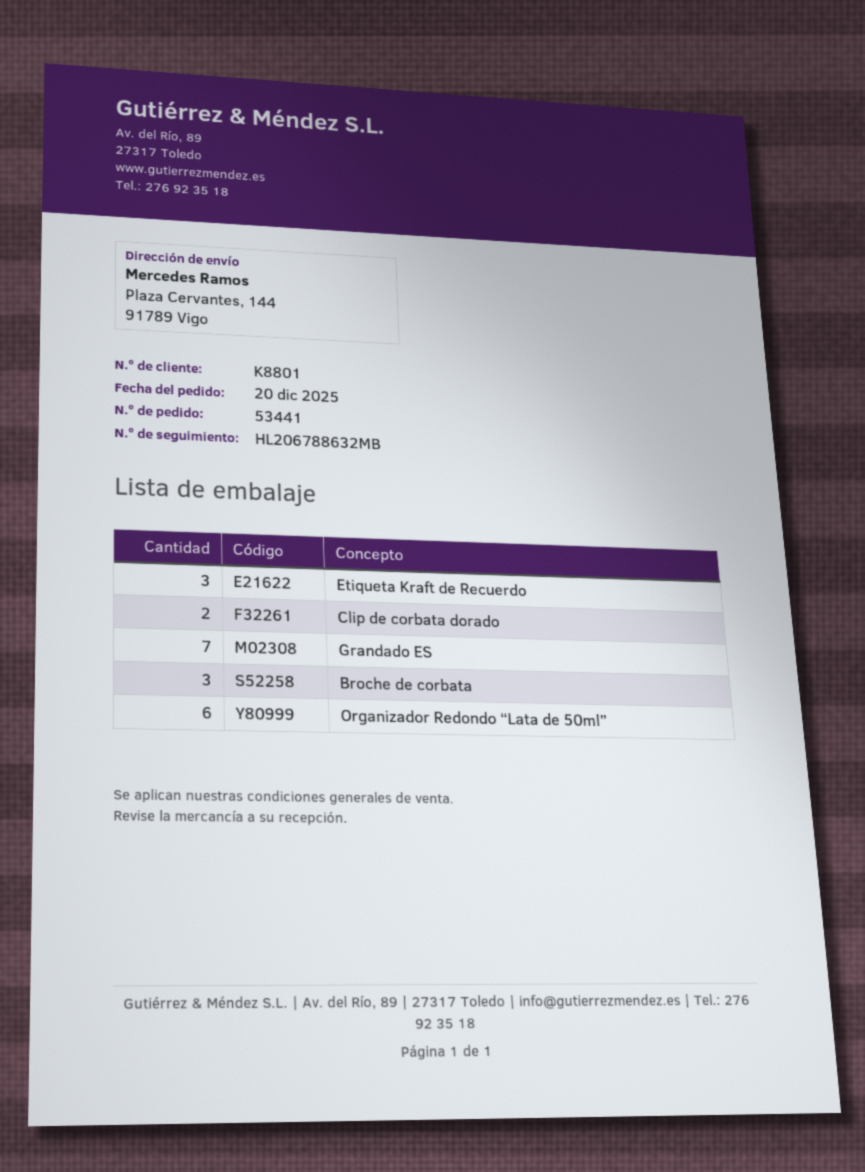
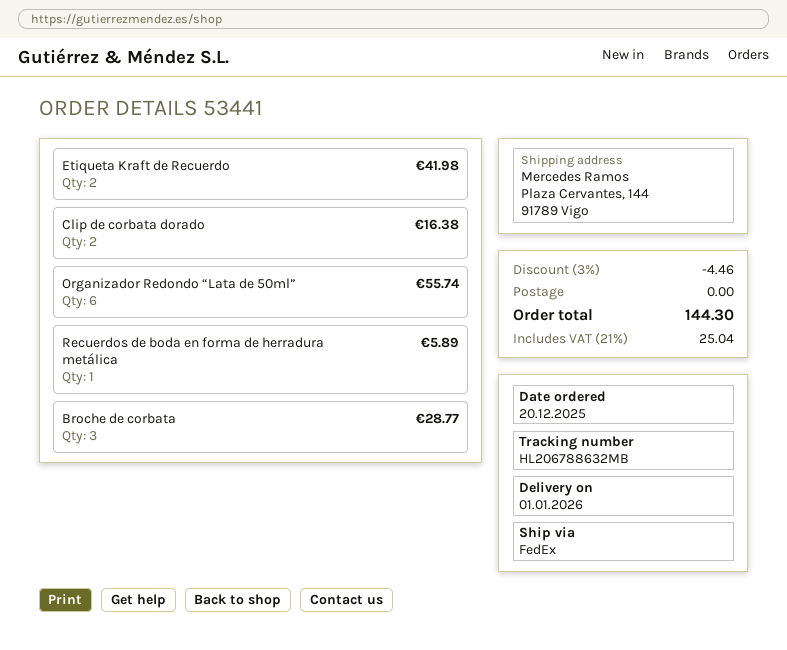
Etiqueta Kraft de Recuerdo: 3 -> 2
Grandado ES: 7 -> none
Recuerdos de boda en forma de herradura metálica: none -> 1

